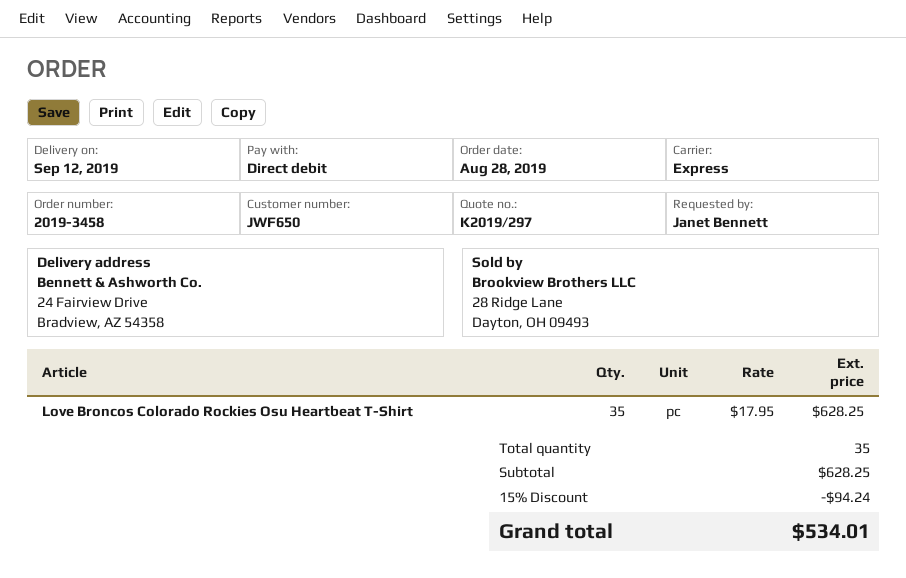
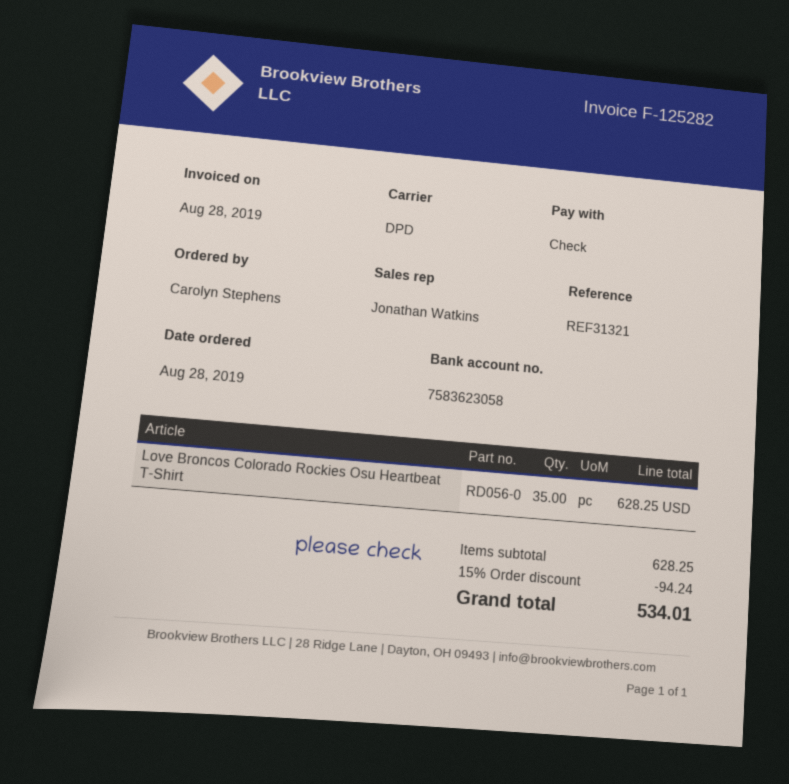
ordered by: Janet Bennett -> Carolyn Stephens
payment method: direct debit -> cheque
shipping method: express -> DPD

